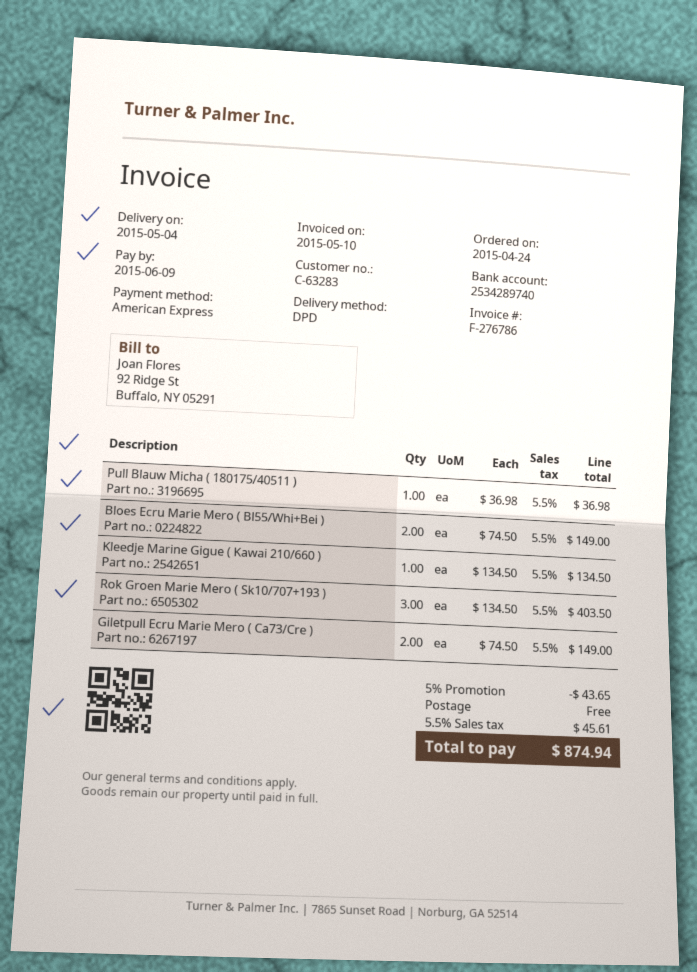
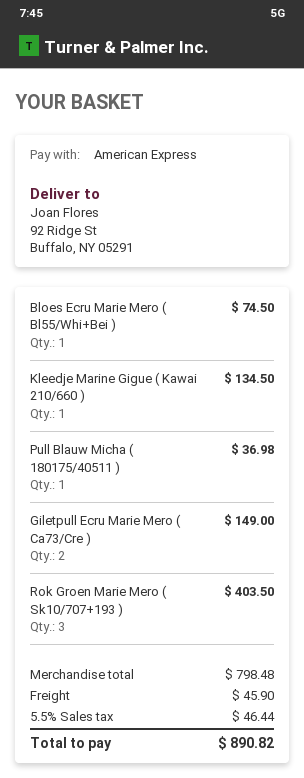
Bloes Ecru Marie Mero ( Bl55/Whi+Bei ): 2 for 149.00 -> 1 for 74.50
discount: 5% = 43.65 -> none
shipping: 0.00 -> 45.90
tax: 5.5% = 45.61 -> 5.5% = 46.44
total: 874.94 -> 890.82

